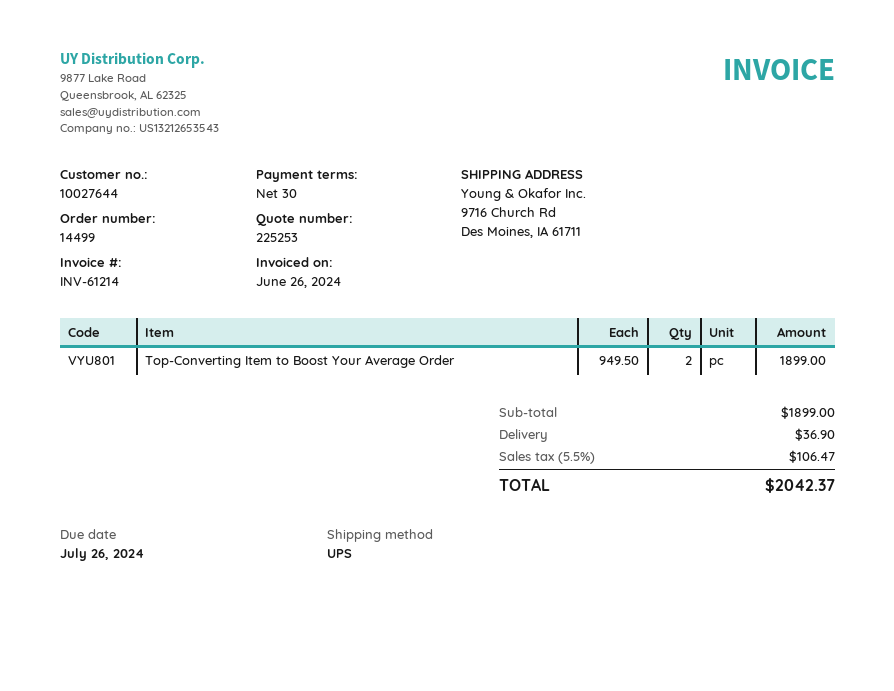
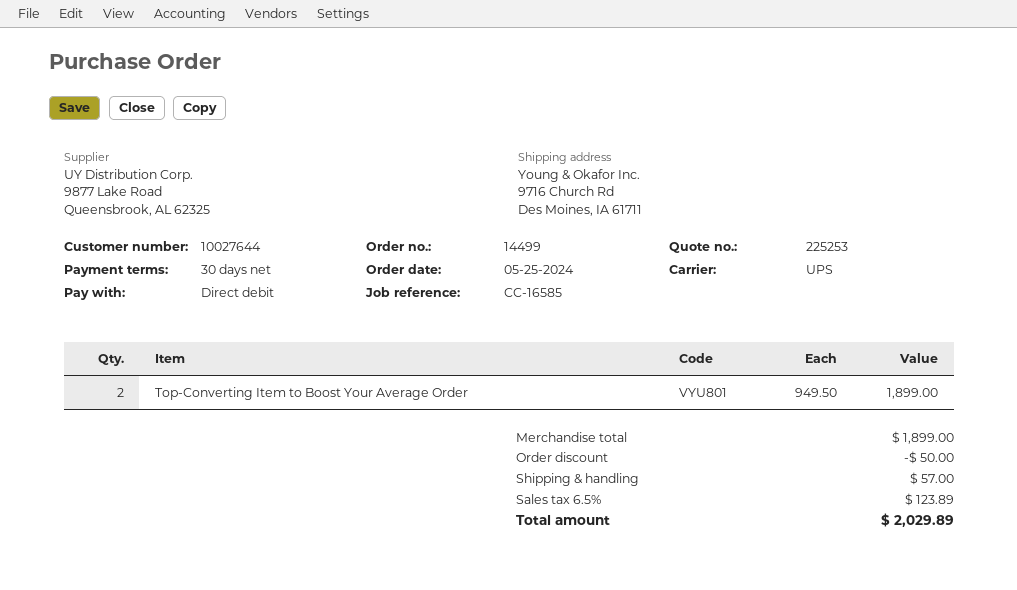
discount: none -> 50.00
shipping: 36.90 -> 57.00
tax: 5.5% = 106.47 -> 6.5% = 123.89
total: 2042.37 -> 2029.89

